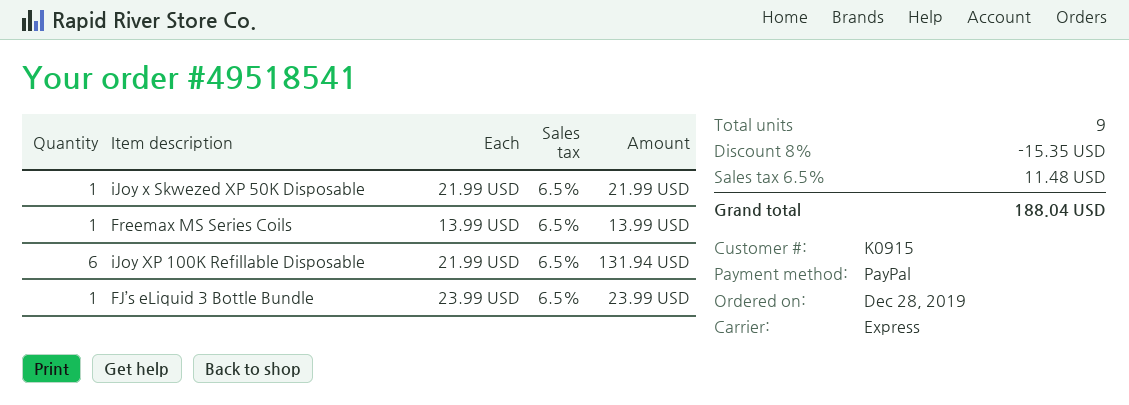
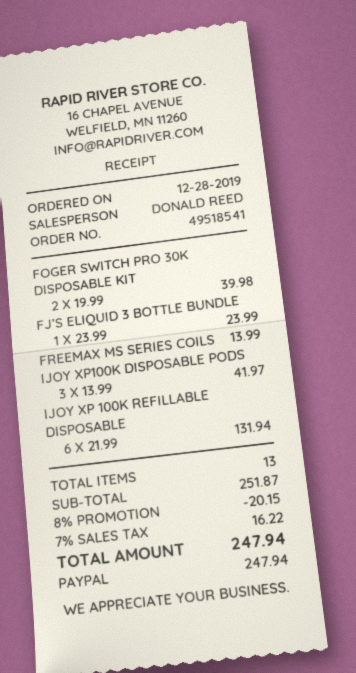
iJoy x Skwezed XP 50K Disposable: 1 x 21.99 = 21.99 -> none
FOGER SWITCH PRO 30K DISPOSABLE KIT: none -> 2 x 19.99 = 39.98
IJOY XP100K DISPOSABLE PODS: none -> 3 x 13.99 = 41.97
total quantity: 9 -> 13
discount: 8% = 15.35 -> 8% = 20.15
tax: 6.5% = 11.48 -> 7% = 16.22
total: 188.04 -> 247.94

